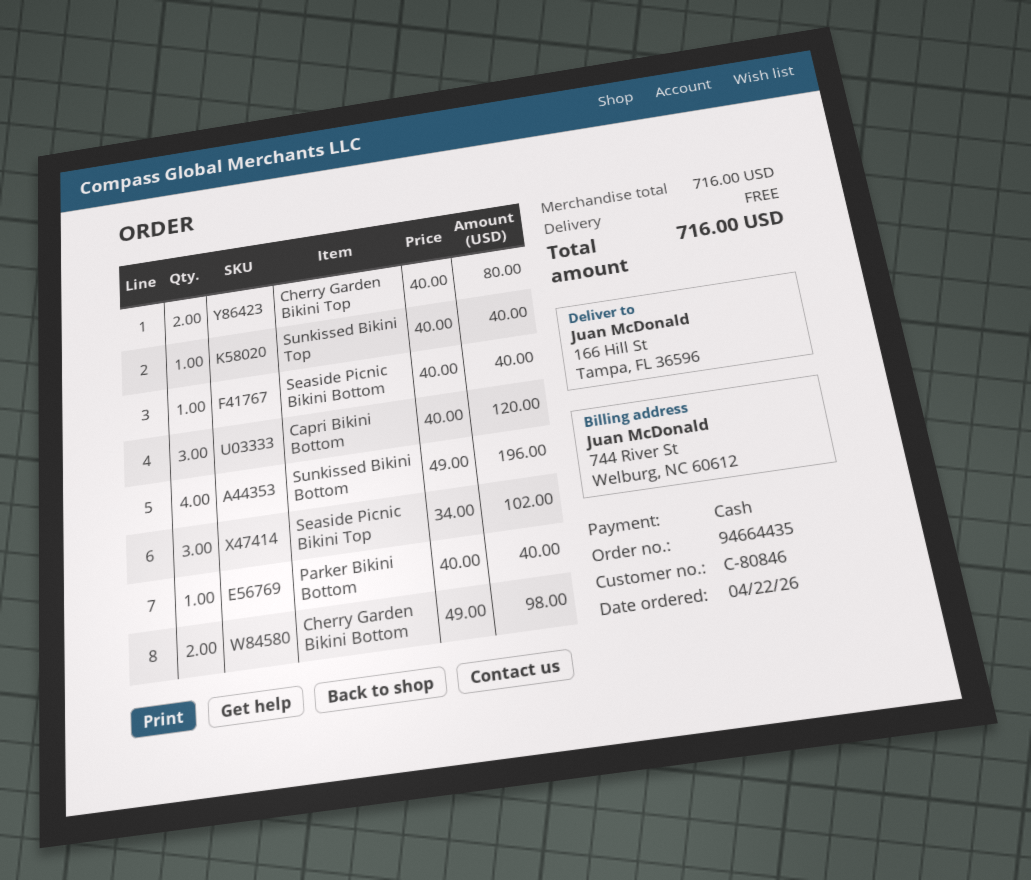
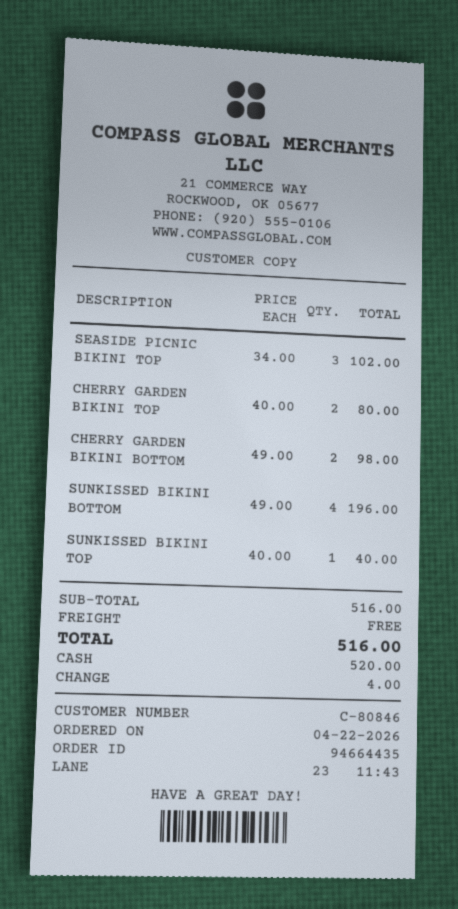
Seaside Picnic Bikini Bottom: 1 x 40.00 = 40.00 -> none
Capri Bikini Bottom: 3 x 40.00 = 120.00 -> none
Parker Bikini Bottom: 1 x 40.00 = 40.00 -> none
subtotal: 716.00 -> 516.00
total: 716.00 -> 516.00

